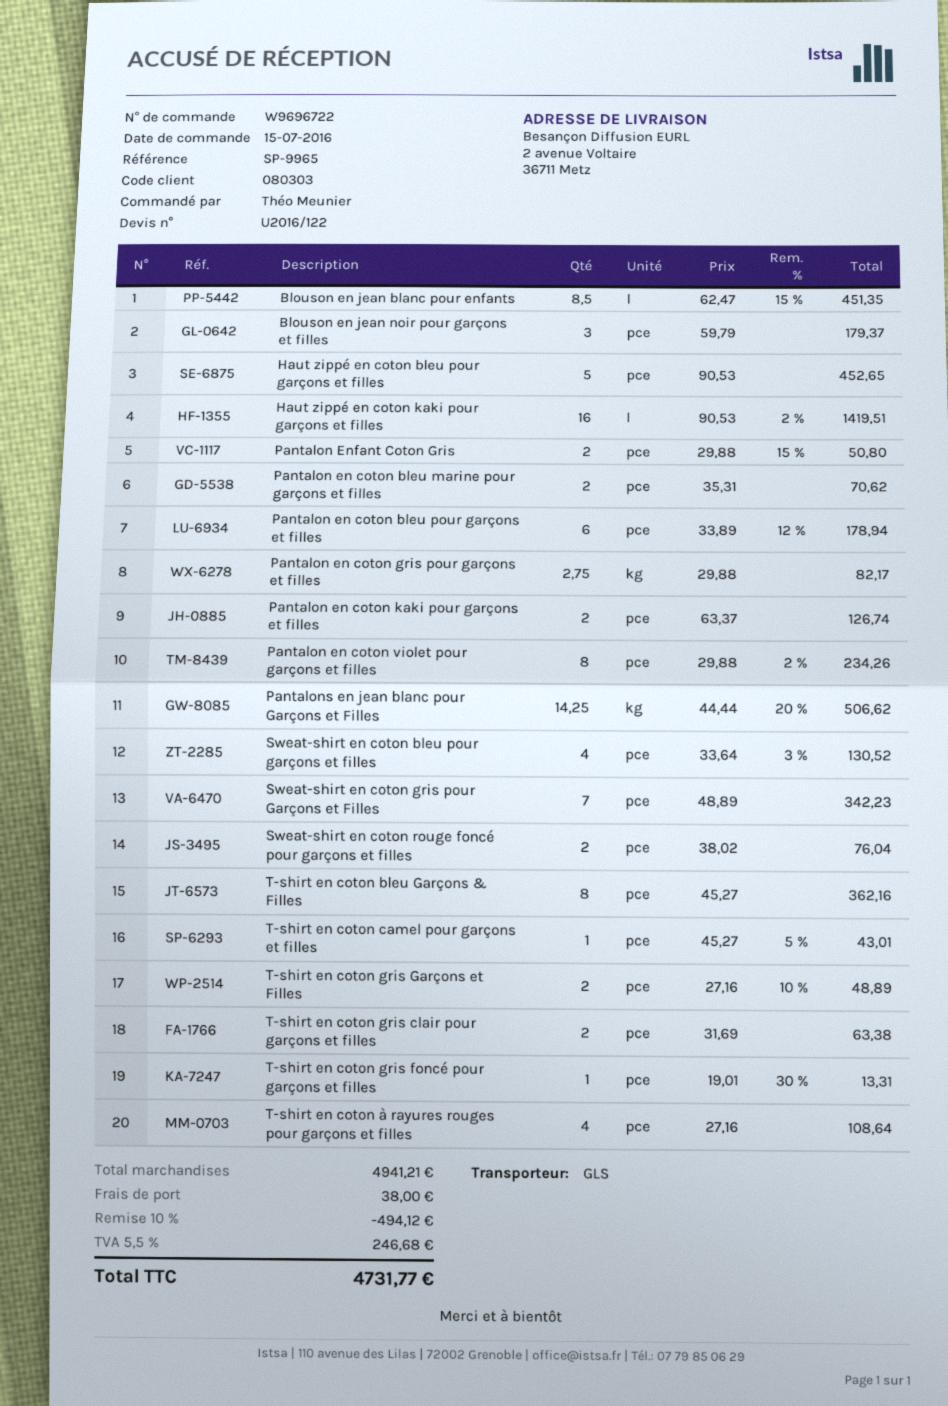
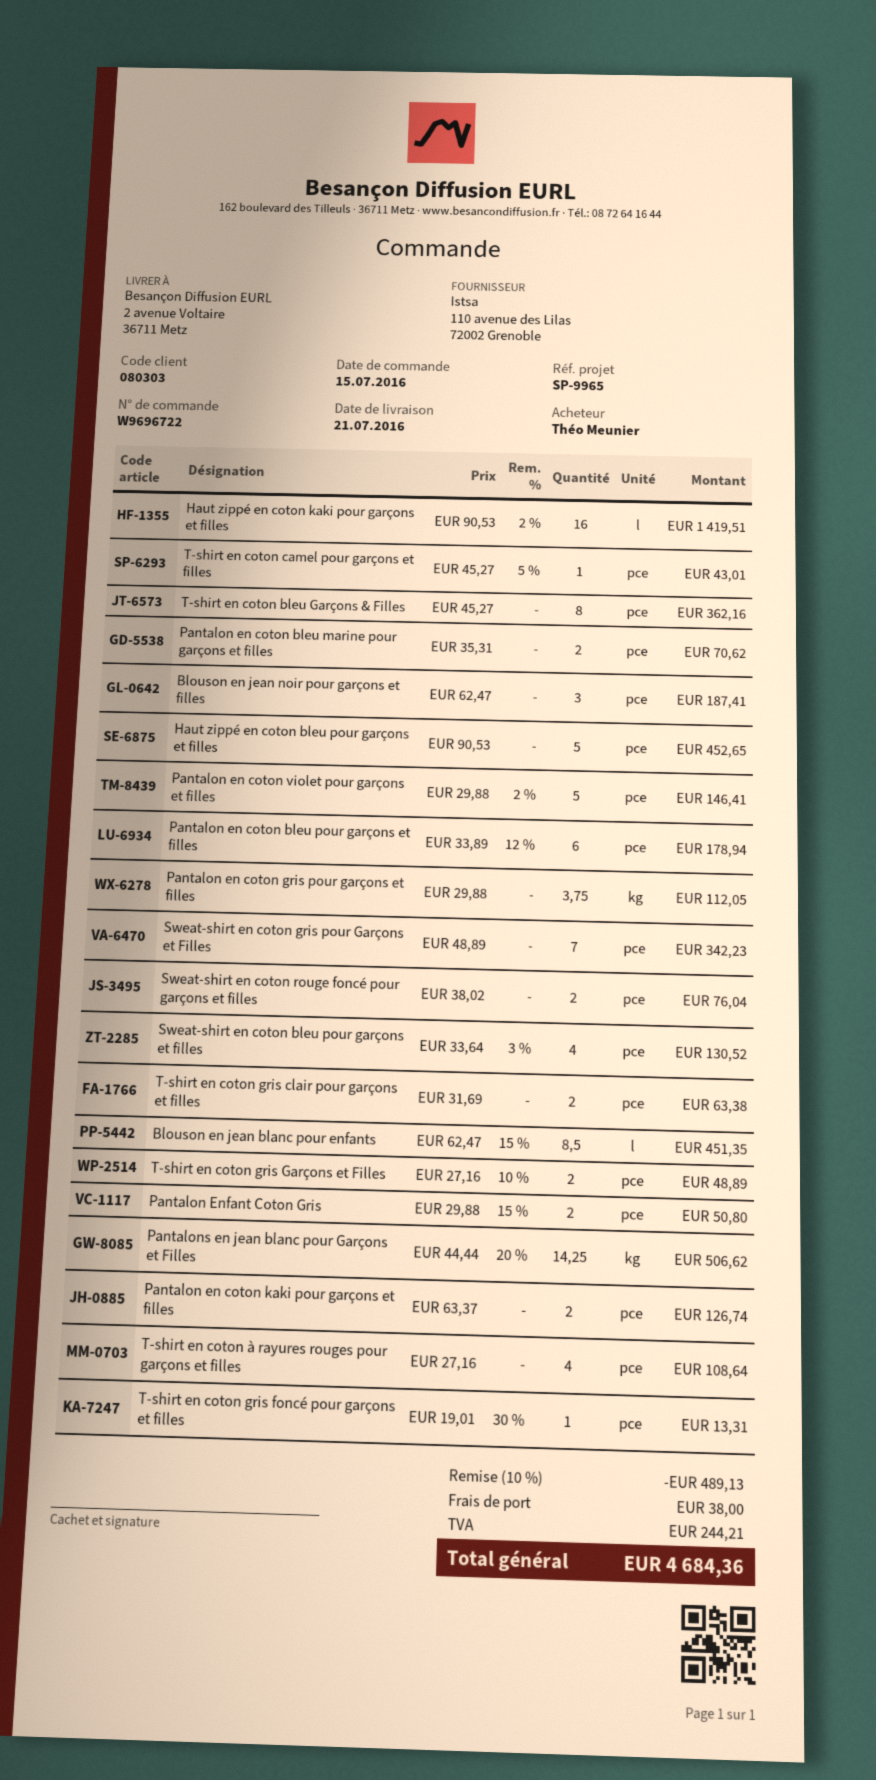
Blouson en jean noir pour garçons et filles: 3 x 59.79 = 179.37 -> 3 x 62.47 = 187.41
Pantalon en coton gris pour garçons et filles: 2.75 x 29.88 = 82.17 -> 3.75 x 29.88 = 112.05
Pantalon en coton violet pour garçons et filles: 8 x 29.88 - 2% = 234.26 -> 5 x 29.88 - 2% = 146.41
discount: 10% = 494.12 -> 10% = 489.13
tax: 246.68 -> 244.21
total: 4731.77 -> 4684.36

